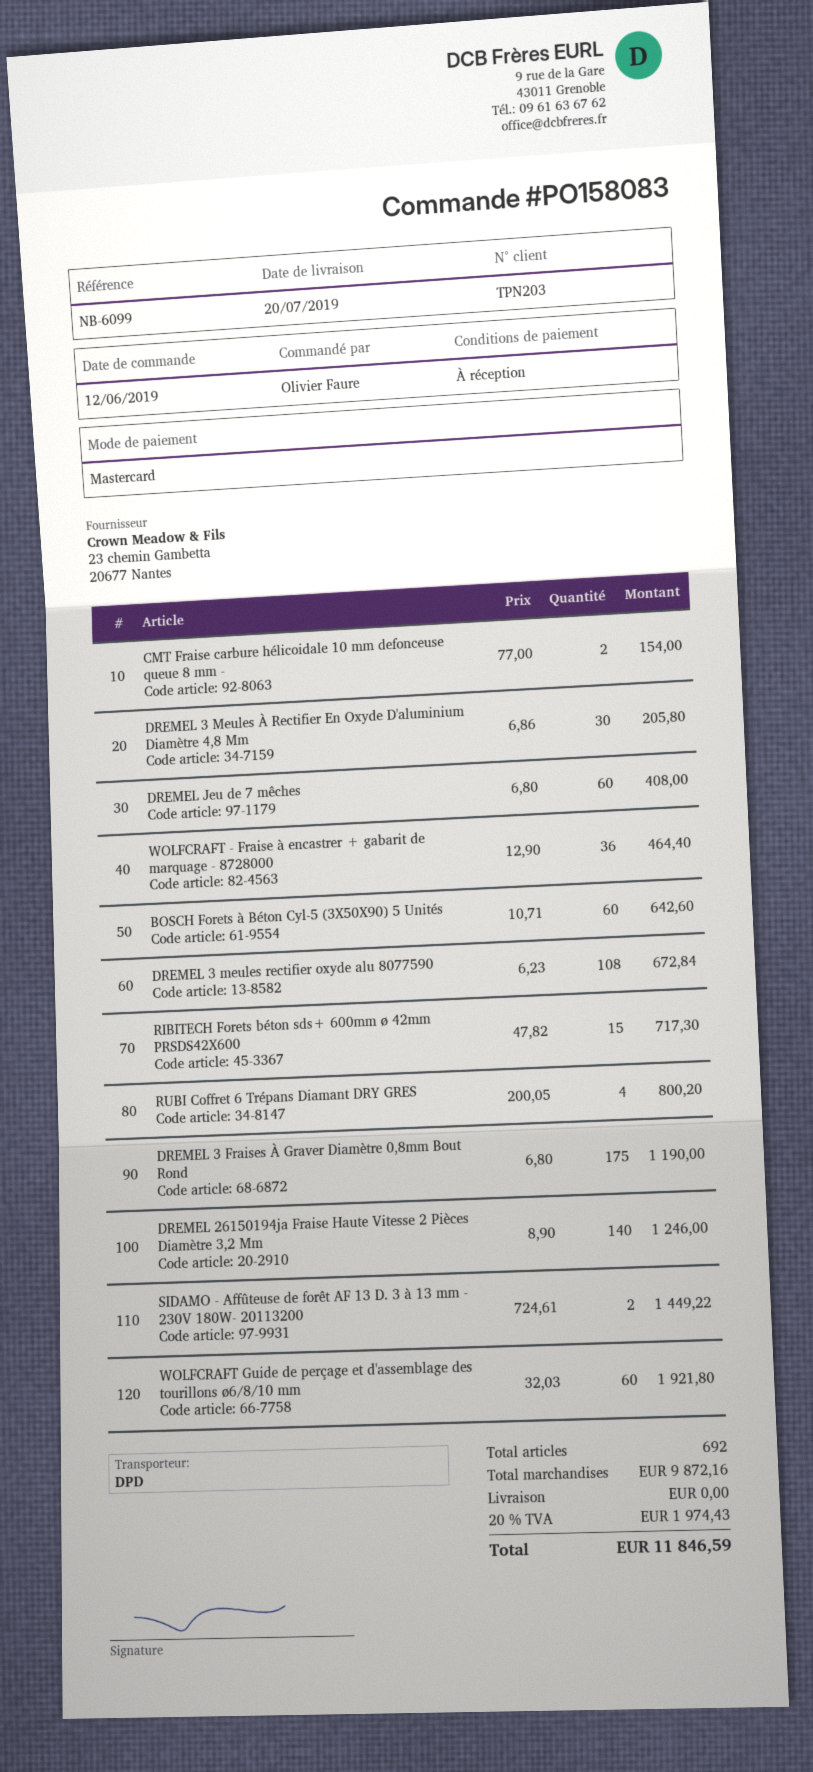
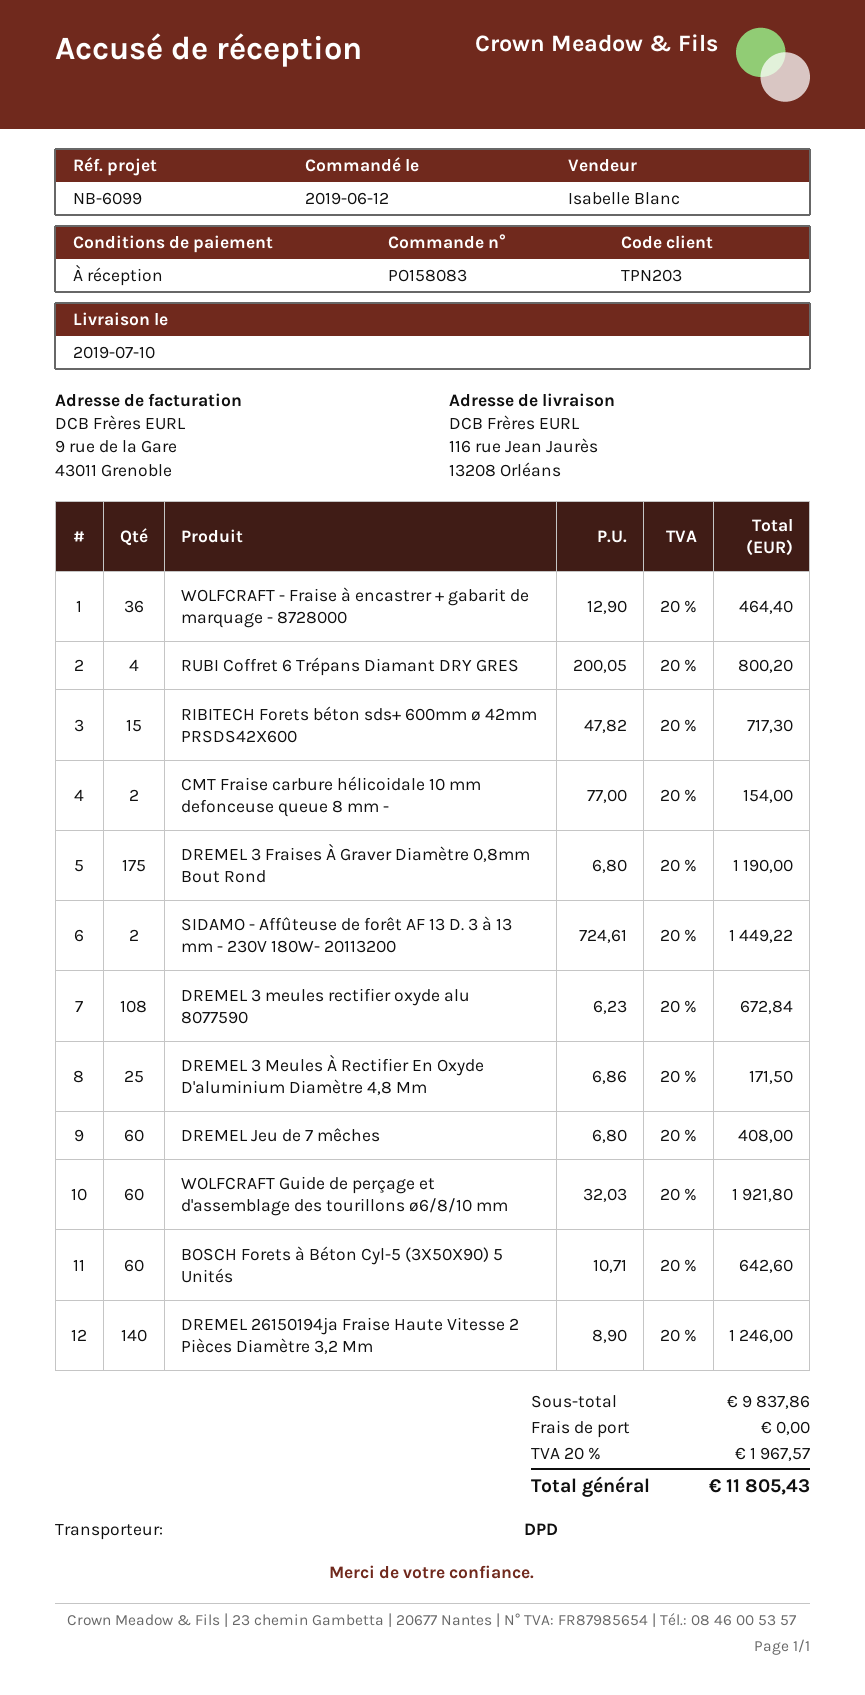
delivery date: 2019-07-20 -> 2019-07-10
DREMEL 3 Meules À Rectifier En Oxyde D'aluminium Diamètre 4,8 Mm: 30 x 6.86 = 205.80 -> 25 x 6.86 = 171.50
subtotal: 9872.16 -> 9837.86
tax: 20% = 1974.43 -> 20% = 1967.57
total: 11846.59 -> 11805.43

